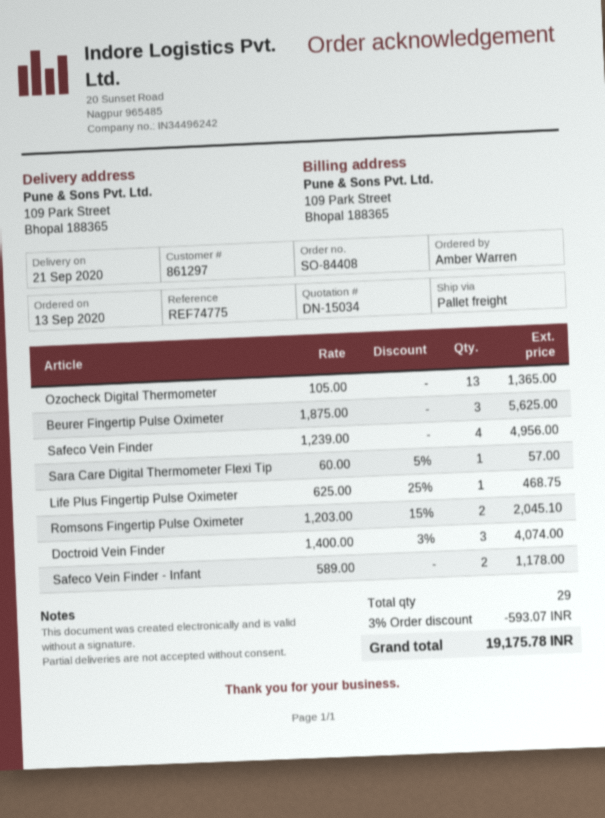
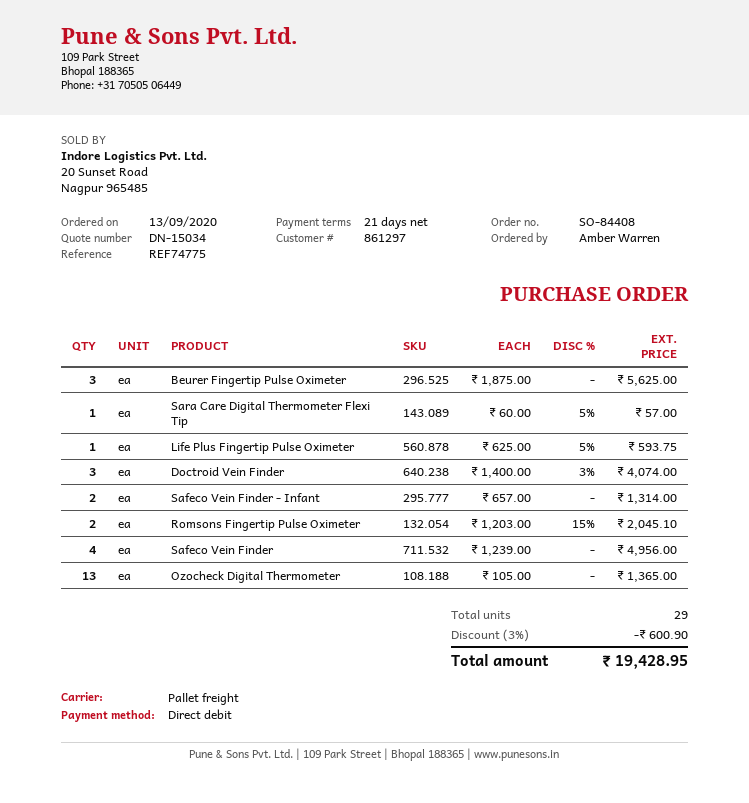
Life Plus Fingertip Pulse Oximeter: 1 x 625.00 - 25% = 468.75 -> 1 x 625.00 - 5% = 593.75
Safeco Vein Finder - Infant: 2 x 589.00 = 1178.00 -> 2 x 657.00 = 1314.00
discount: 3% = 593.07 -> 3% = 600.90
total: 19175.78 -> 19428.95

